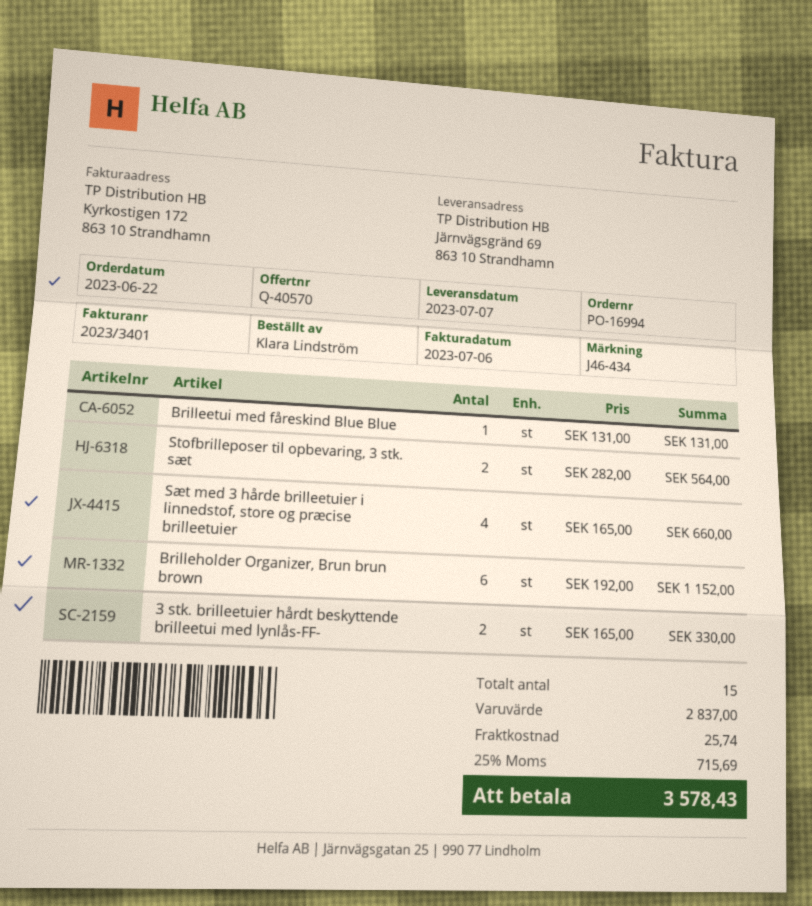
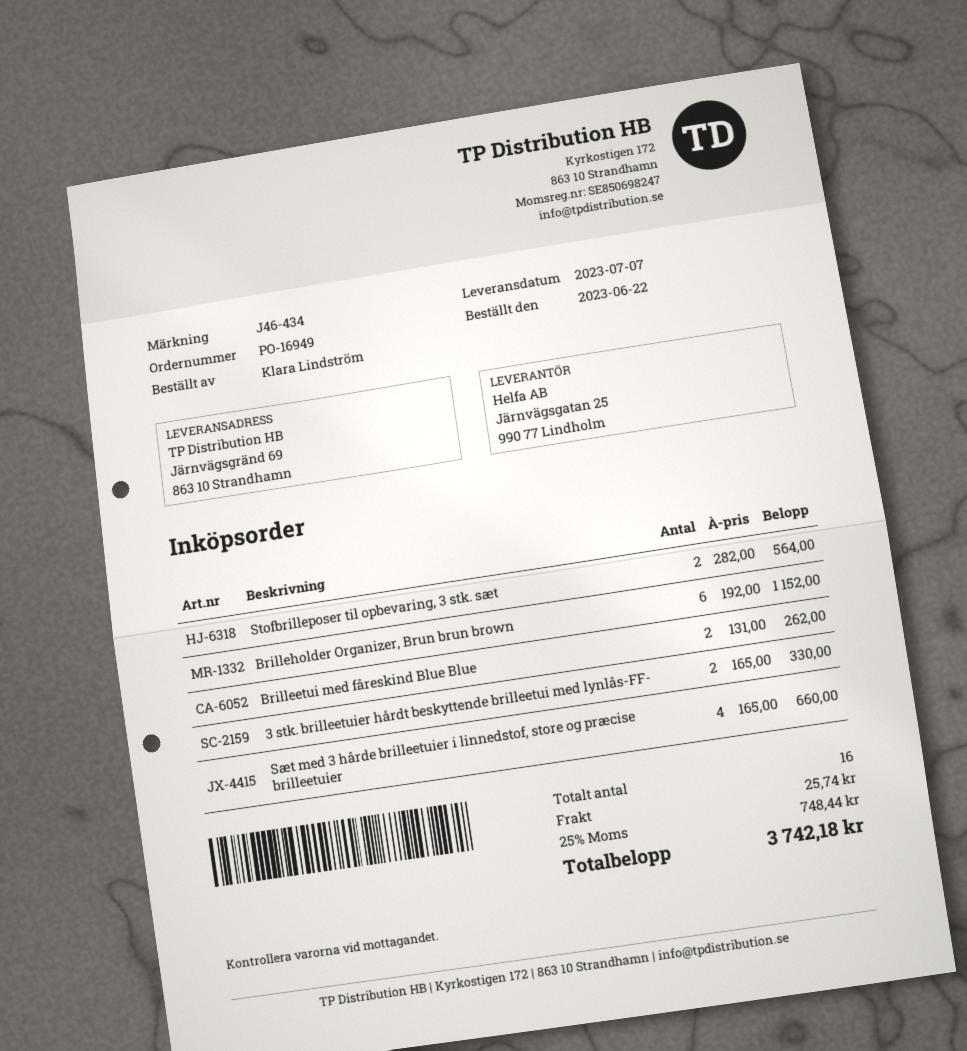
order number: PO-16994 -> PO-16949
Brilleetui med fåreskind Blue Blue: 1 x 131.00 = 131.00 -> 2 x 131.00 = 262.00
total quantity: 15 -> 16
tax: 25% = 715.69 -> 25% = 748.44
total: 3578.43 -> 3742.18

